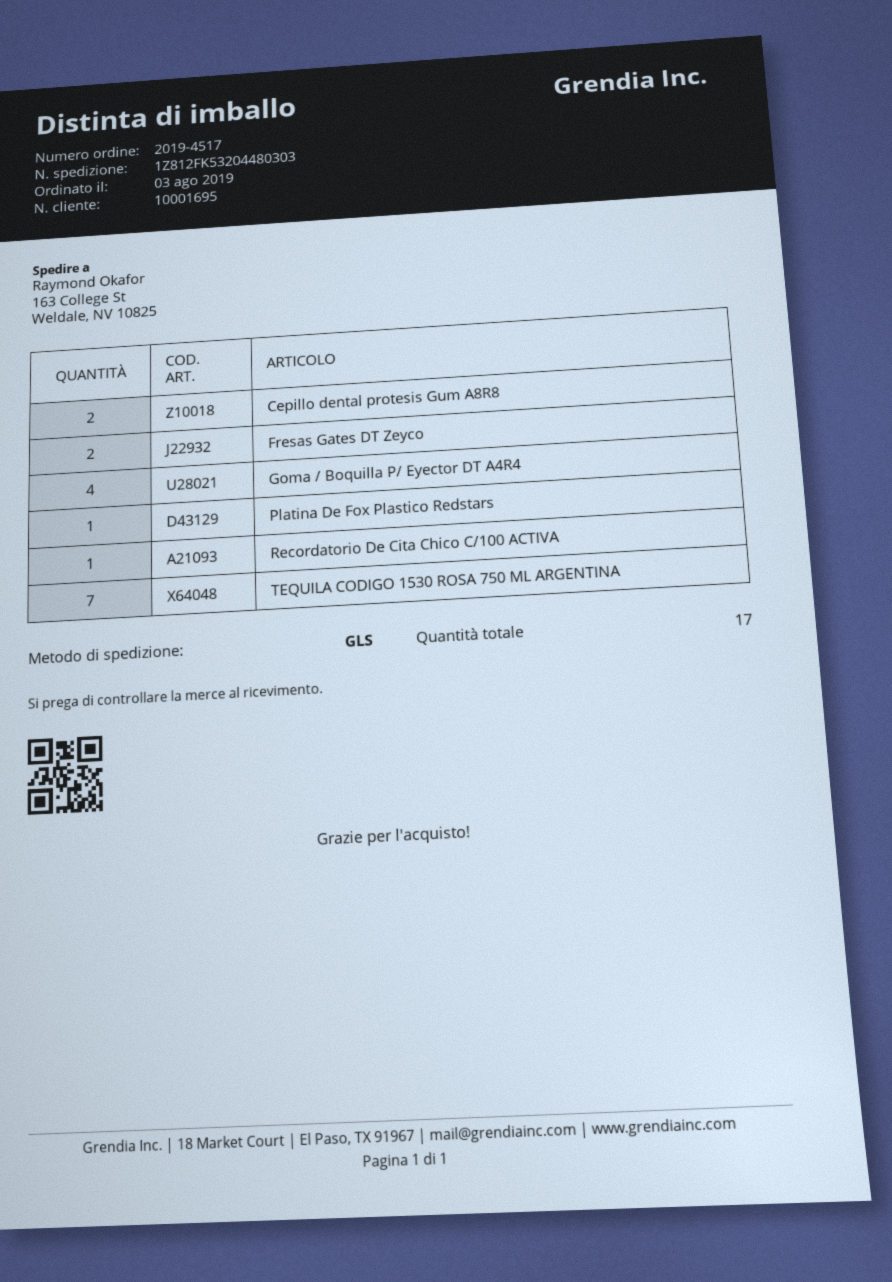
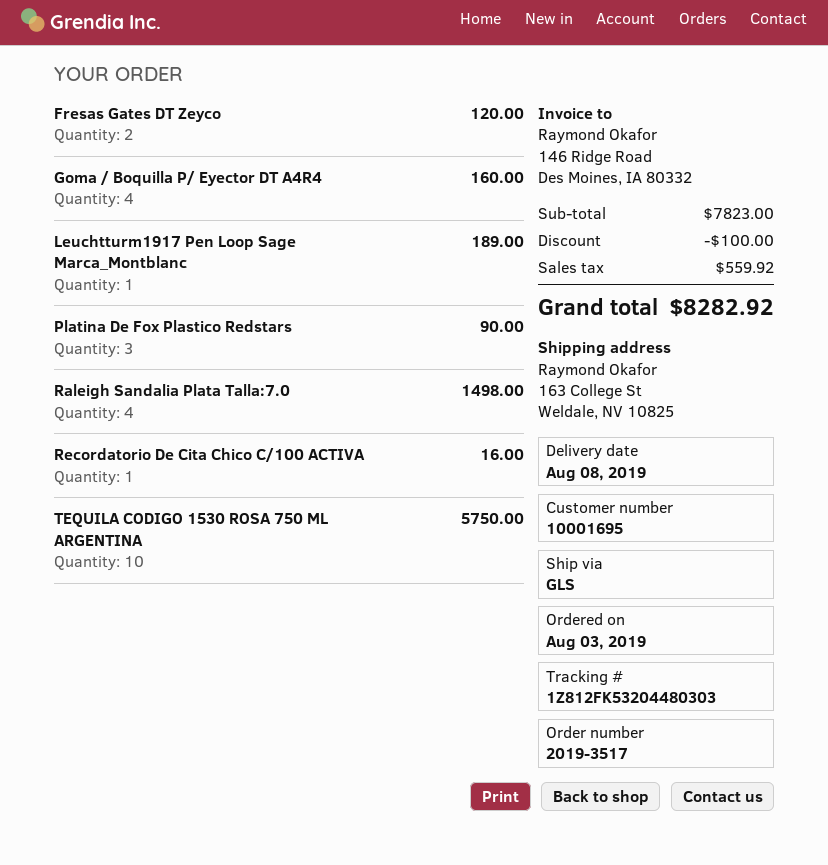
order number: 2019-4517 -> 2019-3517
Cepillo dental protesis Gum A8R8: 2 -> none
Platina De Fox Plastico Redstars: 1 -> 3
TEQUILA CODIGO 1530 ROSA 750 ML ARGENTINA: 7 -> 10
Leuchtturm1917 Pen Loop Sage Marca_Montblanc: none -> 1
Raleigh Sandalia Plata Talla:7.0: none -> 4

